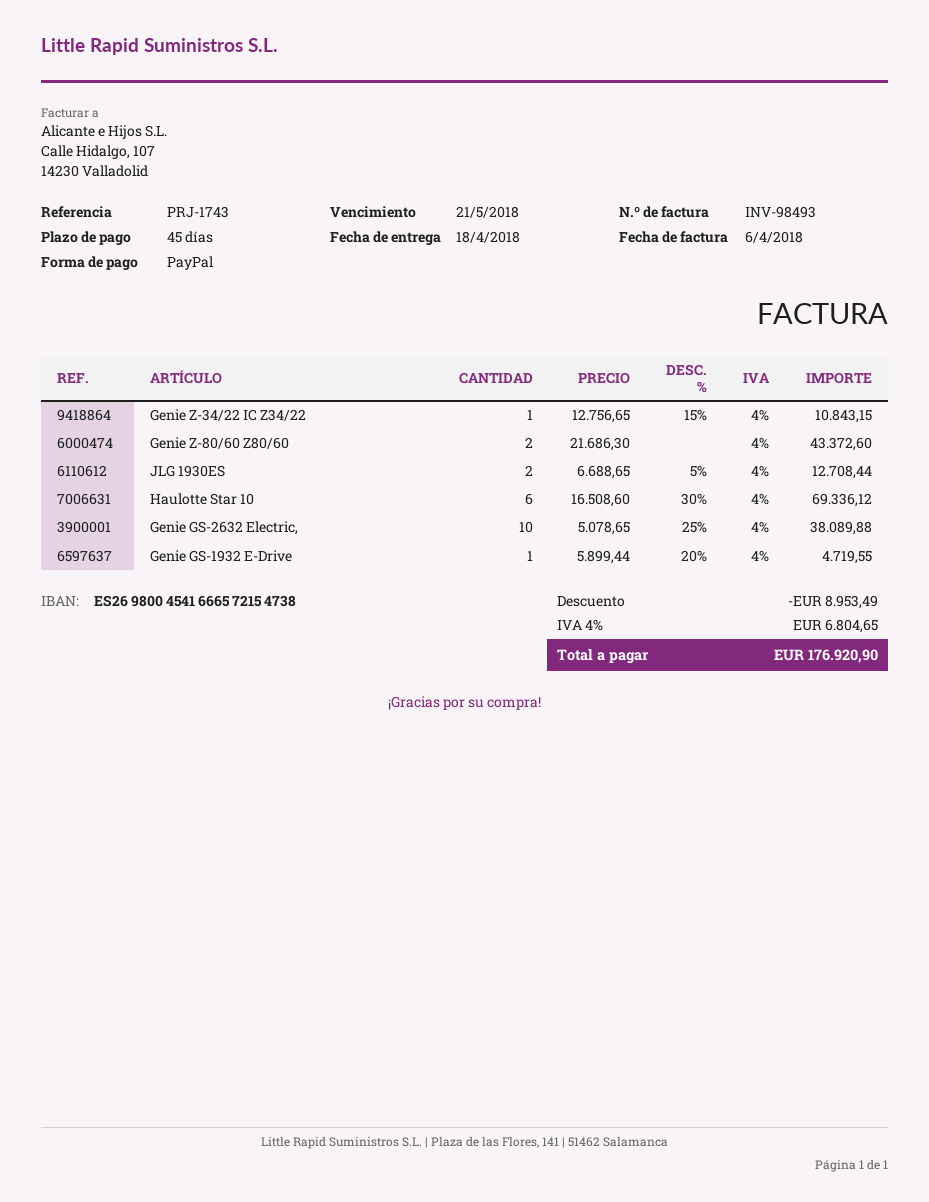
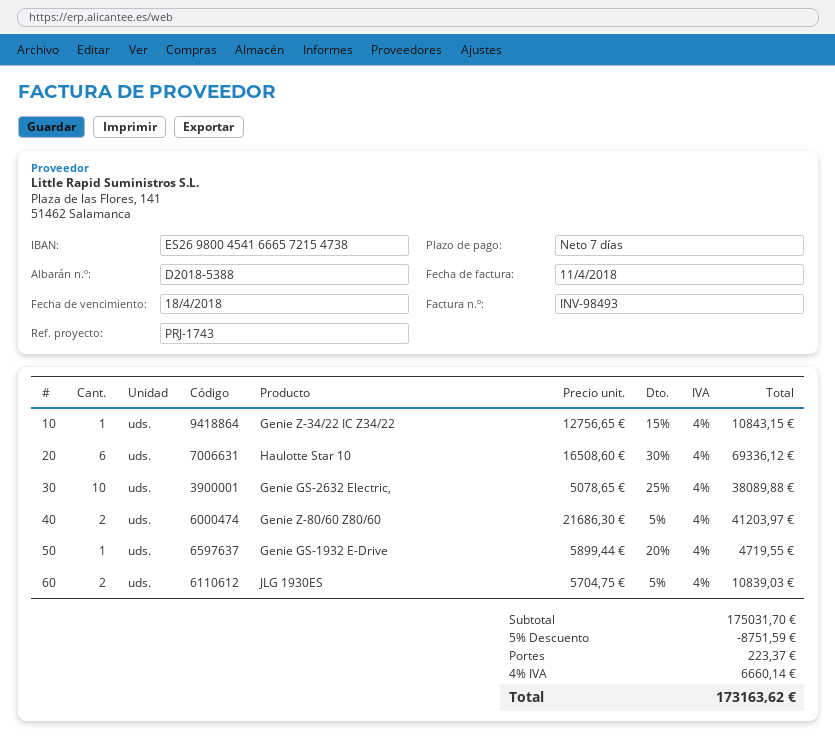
invoice date: 2018-04-06 -> 2018-04-11
payment terms: 45 days -> 7 days
due date: 2018-05-21 -> 2018-04-18
Genie Z-80/60 Z80/60: 2 x 21686.30 = 43372.60 -> 2 x 21686.30 - 5% = 41203.97
JLG 1930ES: 2 x 6688.65 - 5% = 12708.44 -> 2 x 5704.75 - 5% = 10839.03
discount: 8953.49 -> 8751.59
shipping: none -> 223.37
tax: 4% = 6804.65 -> 4% = 6660.14
total: 176920.90 -> 173163.62

